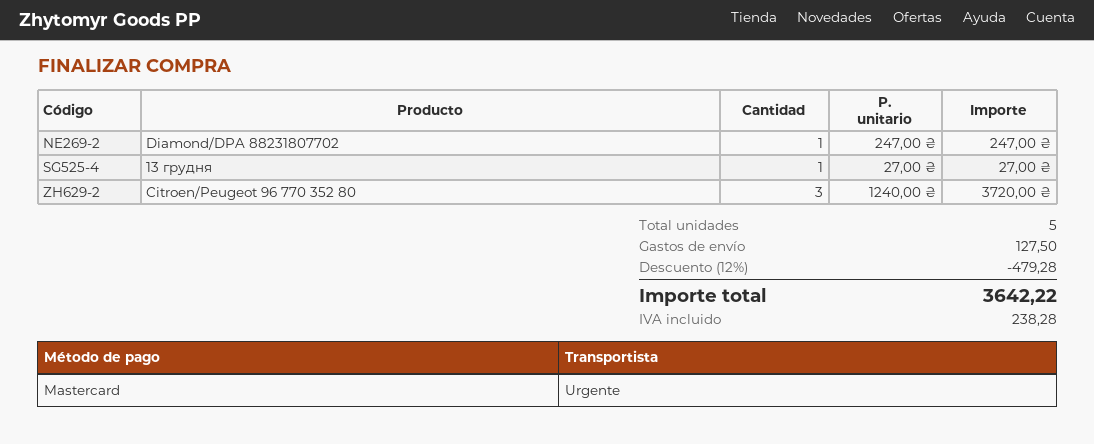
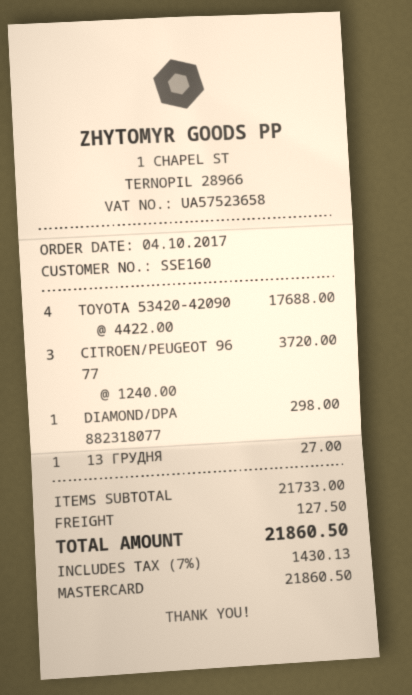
Diamond/DPA 88231807702: 1 x 247.00 = 247.00 -> 1 x 298.00 = 298.00
TOYOTA 53420-42090: none -> 4 x 4422.00 = 17688.00
discount: 12% = 479.28 -> none
tax: 238.28 -> 1430.13
total: 3642.22 -> 21860.50

